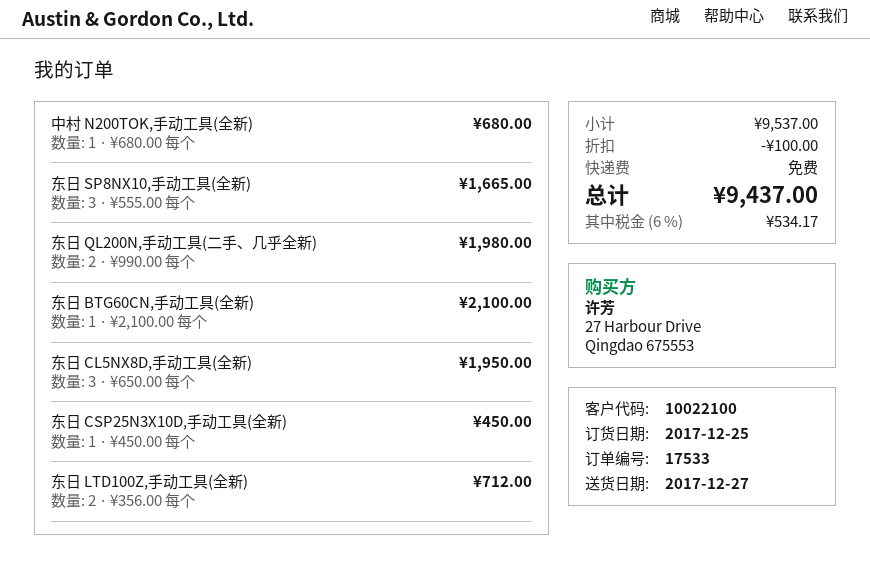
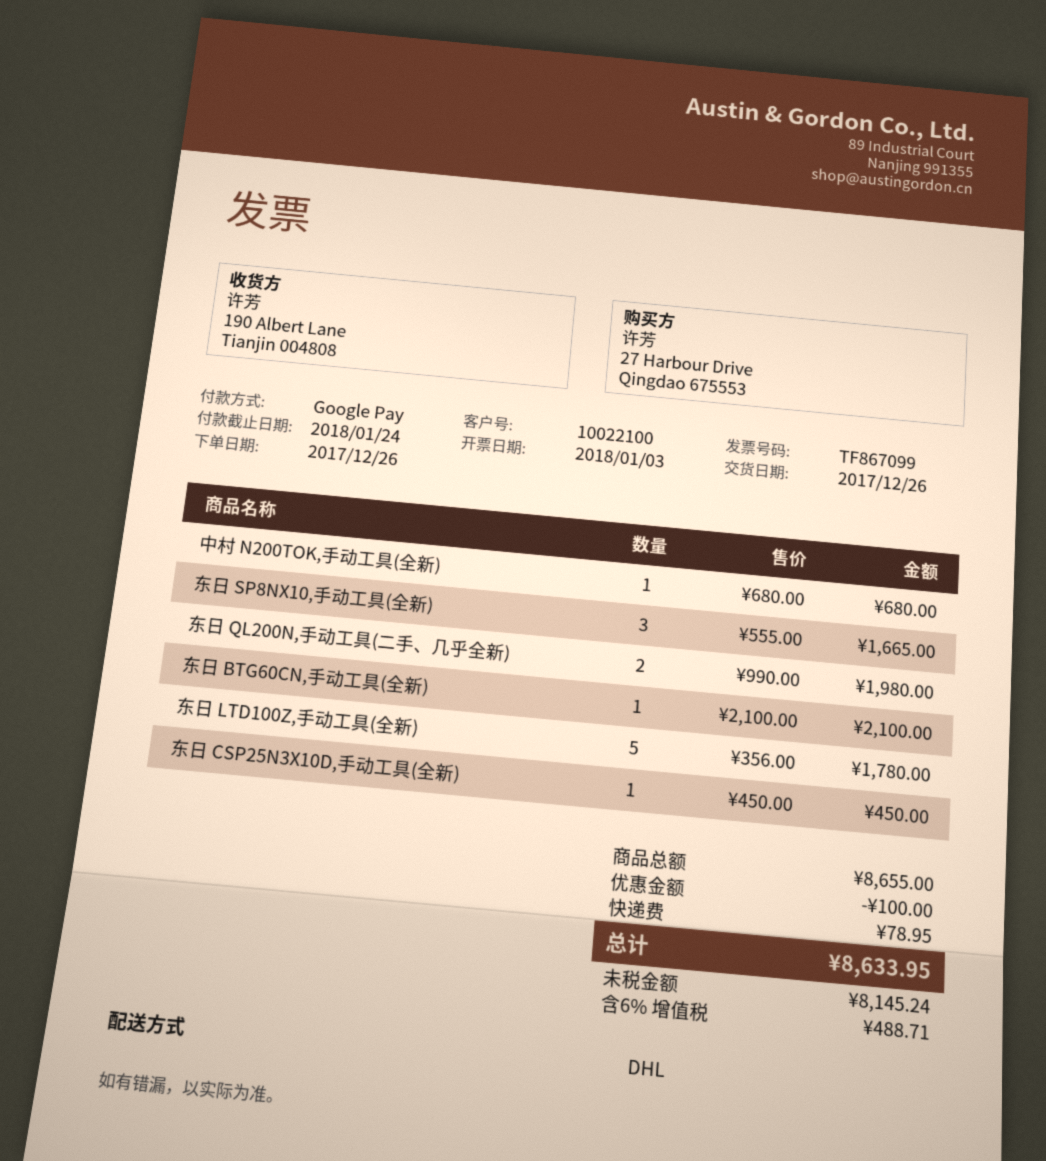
order date: 2017-12-25 -> 2017-12-26
delivery date: 2017-12-27 -> 2017-12-26
东日 CL5NX8D,手动工具(全新): 3 x 650.00 = 1950.00 -> none
东日 LTD100Z,手动工具(全新): 2 x 356.00 = 712.00 -> 5 x 356.00 = 1780.00
subtotal: 9537.00 -> 8655.00
shipping: 0.00 -> 78.95
tax: 6% = 534.17 -> 6% = 488.71
total: 9437.00 -> 8633.95

